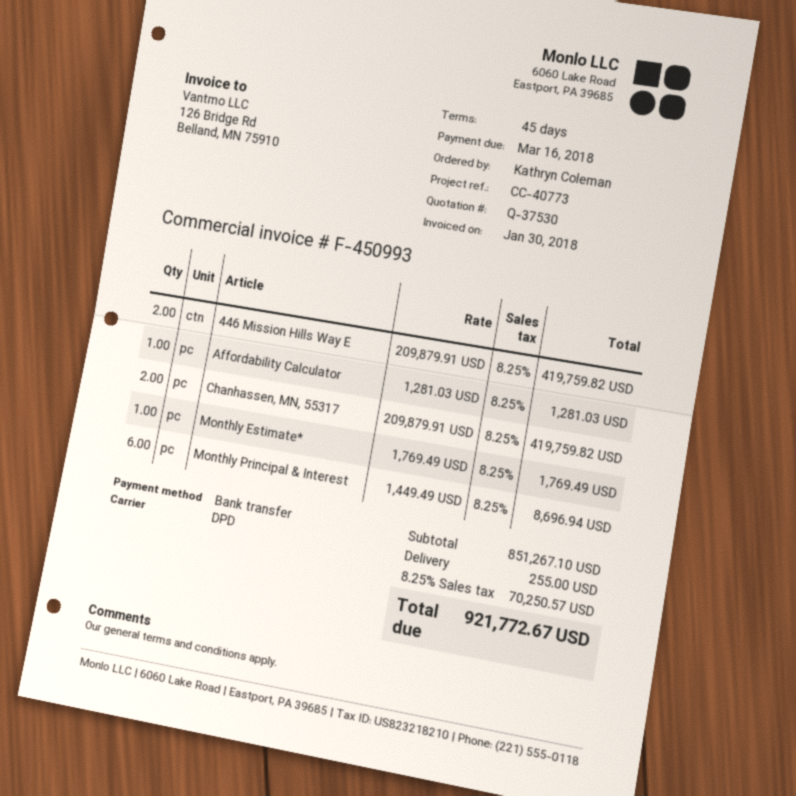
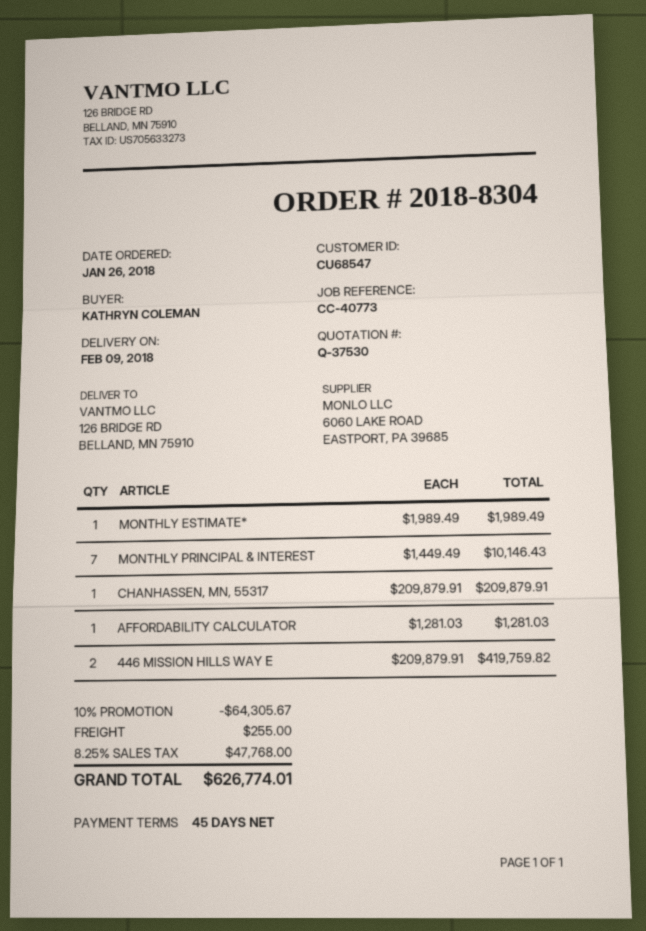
Chanhassen, MN, 55317: 2 x 209879.91 = 419759.82 -> 1 x 209879.91 = 209879.91
Monthly Estimate*: 1 x 1769.49 = 1769.49 -> 1 x 1989.49 = 1989.49
Monthly Principal & Interest: 6 x 1449.49 = 8696.94 -> 7 x 1449.49 = 10146.43
discount: none -> 10% = 64305.67
tax: 8.25% = 70250.57 -> 8.25% = 47768.00
total: 921772.67 -> 626774.01

